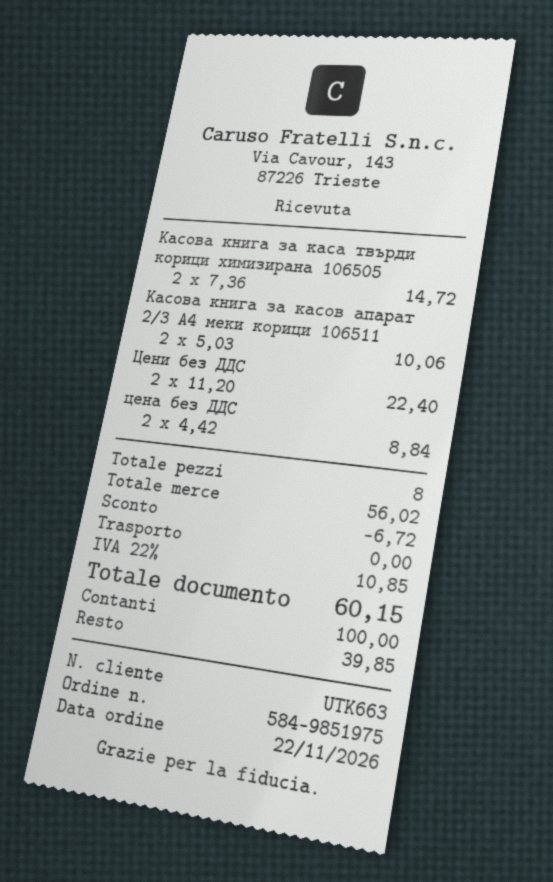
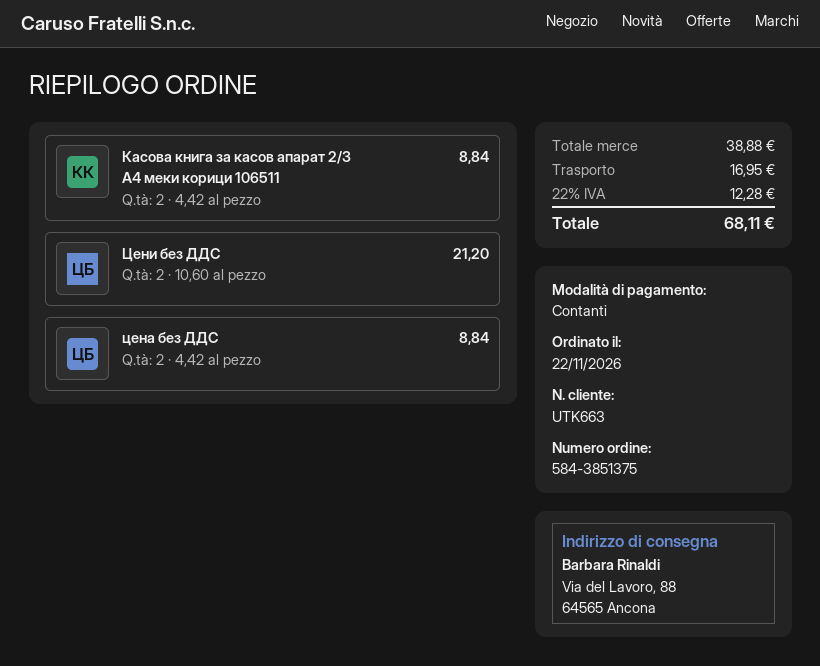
order number: 584-9851975 -> 584-3851375
Касова книга за каса твърди корици химизирана 106505: 2 x 7.36 = 14.72 -> none
Касова книга за касов апарат 2/3 А4 меки корици 106511: 2 x 5.03 = 10.06 -> 2 x 4.42 = 8.84
Цени без ДДС: 2 x 11.20 = 22.40 -> 2 x 10.60 = 21.20
subtotal: 56.02 -> 38.88
discount: 6.72 -> none
shipping: 0.00 -> 16.95
tax: 22% = 10.85 -> 22% = 12.28
total: 60.15 -> 68.11

